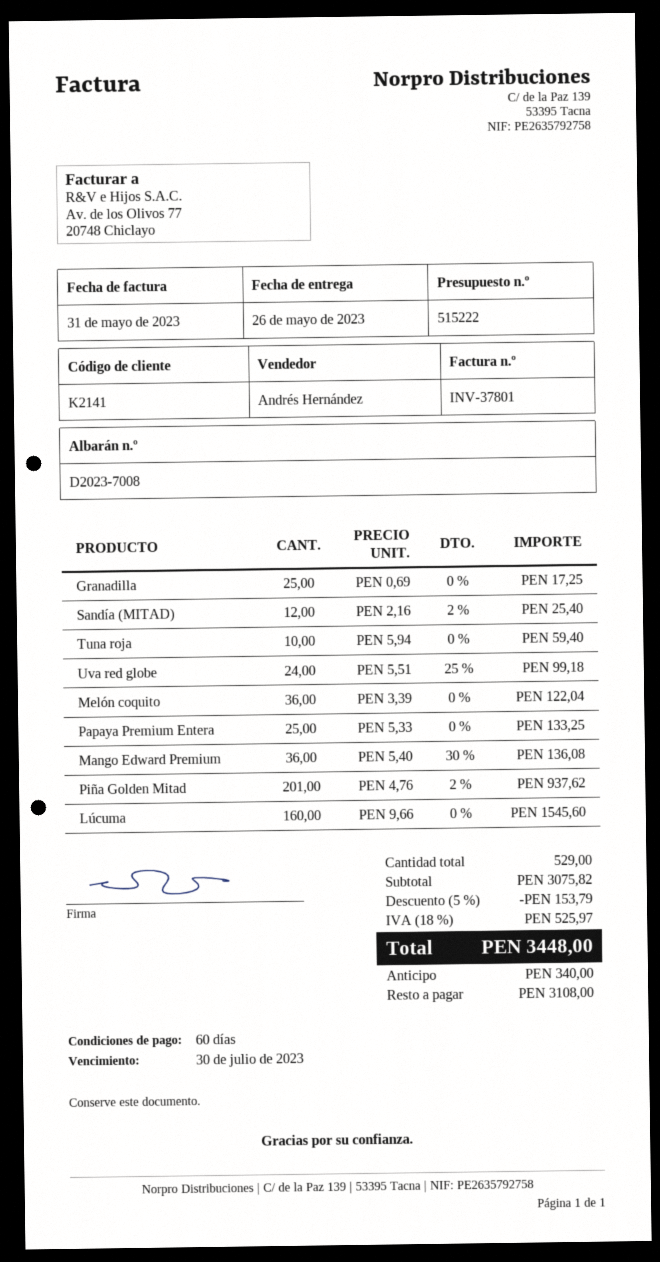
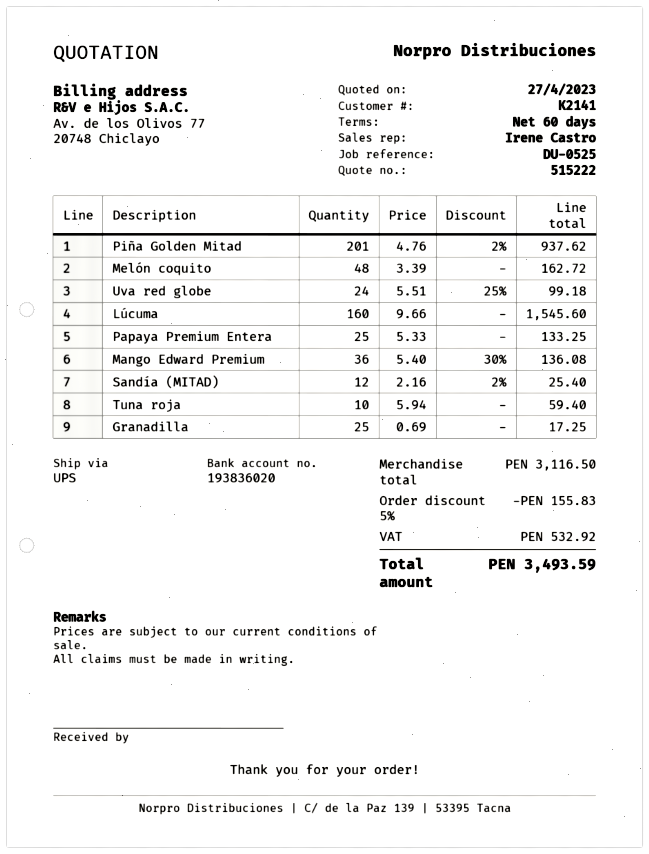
sales rep: Andrés Hernández -> Irene Castro
Melón coquito: 36 x 3.39 = 122.04 -> 48 x 3.39 = 162.72
subtotal: 3075.82 -> 3116.50
discount: 5% = 153.79 -> 5% = 155.83
tax: 525.97 -> 532.92
total: 3448.00 -> 3493.59

